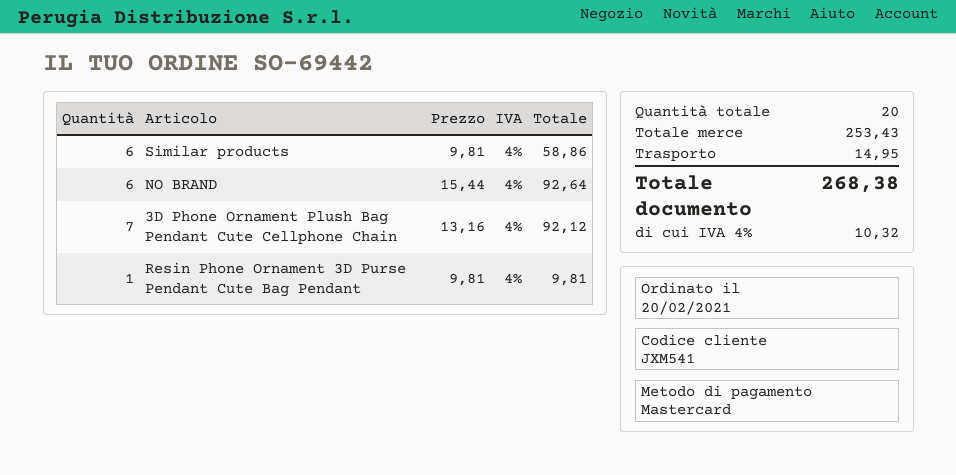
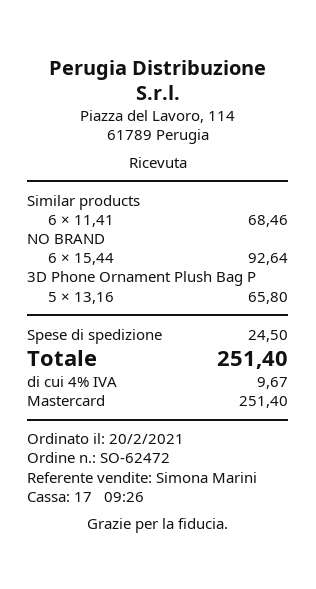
order number: SO-69442 -> SO-62472
Similar products: 6 x 9.81 = 58.86 -> 6 x 11.41 = 68.46
3D Phone Ornament Plush Bag Pendant Cute Cellphone Chain: 7 x 13.16 = 92.12 -> 5 x 13.16 = 65.80
Resin Phone Ornament 3D Purse Pendant Cute Bag Pendant: 1 x 9.81 = 9.81 -> none
shipping: 14.95 -> 24.50
tax: 4% = 10.32 -> 4% = 9.67
total: 268.38 -> 251.40

